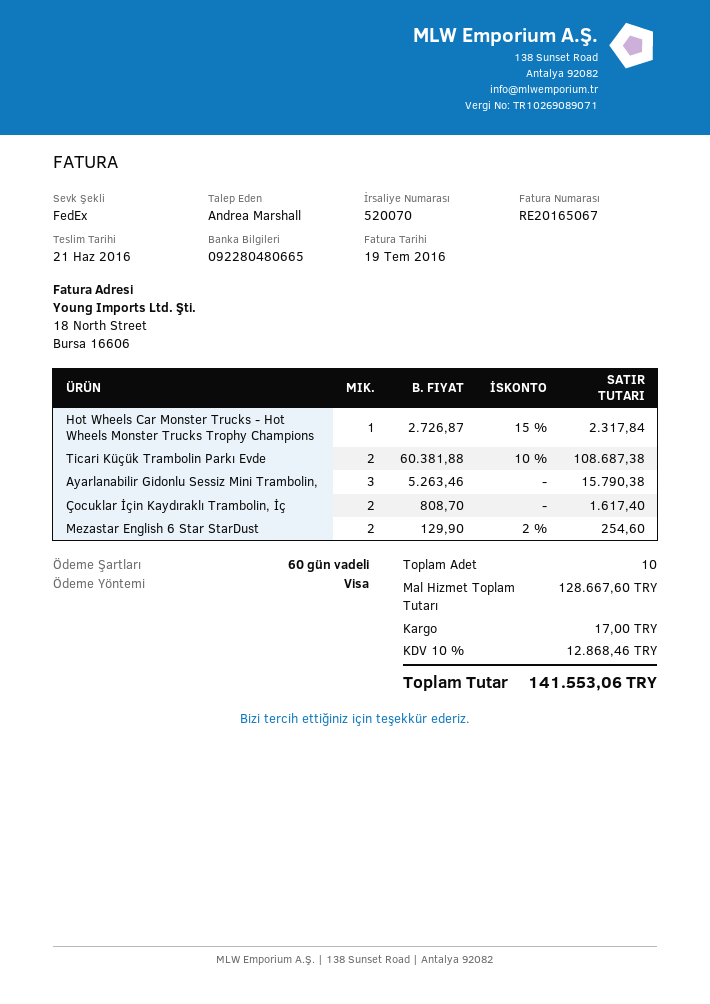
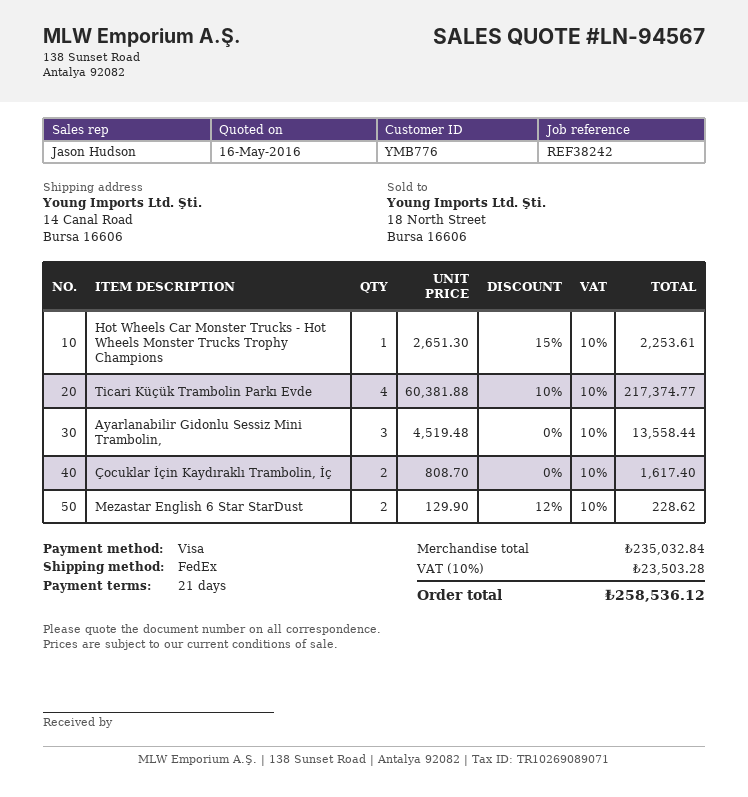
payment terms: 60 days -> 21 days
Hot Wheels Car Monster Trucks - Hot Wheels Monster Trucks Trophy Champions: 1 x 2726.87 - 15% = 2317.84 -> 1 x 2651.30 - 15% = 2253.61
Ticari Küçük Trambolin Parkı Evde: 2 x 60381.88 - 10% = 108687.38 -> 4 x 60381.88 - 10% = 217374.77
Ayarlanabilir Gidonlu Sessiz Mini Trambolin,: 3 x 5263.46 = 15790.38 -> 3 x 4519.48 = 13558.44
Mezastar English 6 Star StarDust: 2 x 129.90 - 2% = 254.60 -> 2 x 129.90 - 12% = 228.62
subtotal: 128667.60 -> 235032.84
shipping: 17.00 -> none
tax: 10% = 12868.46 -> 10% = 23503.28
total: 141553.06 -> 258536.12

